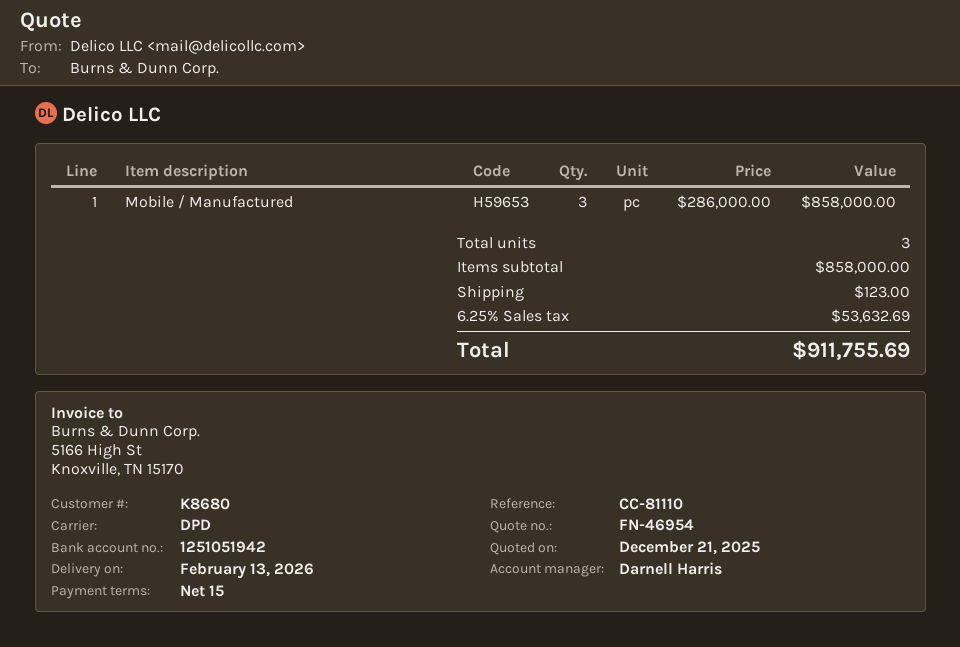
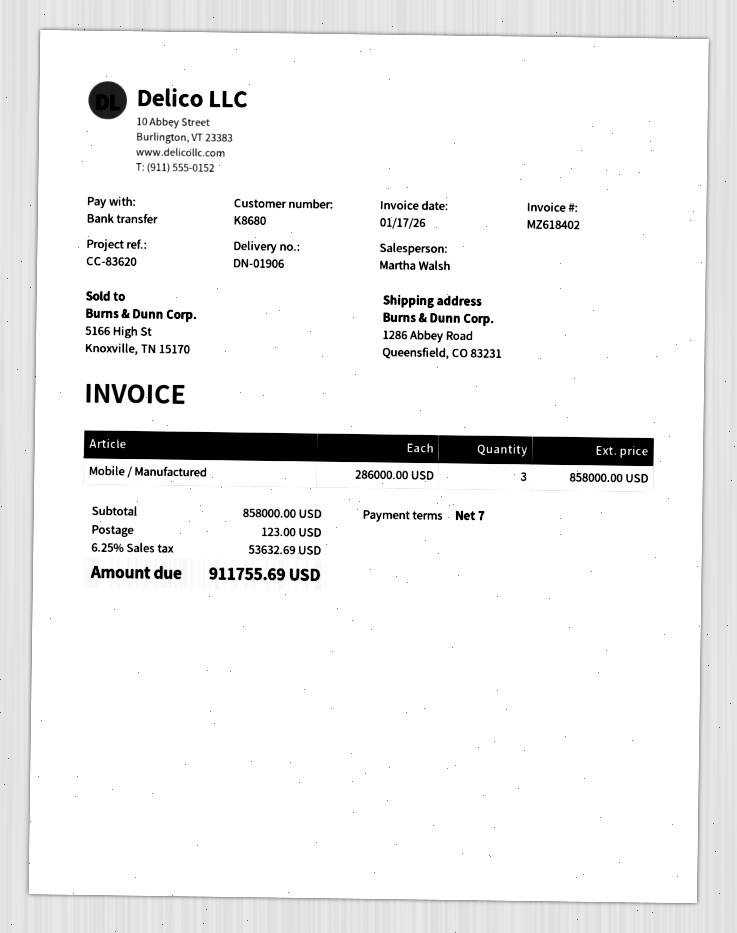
payment terms: 15 days -> 7 days
reference: CC-81110 -> CC-83620
sales rep: Darnell Harris -> Martha Walsh

